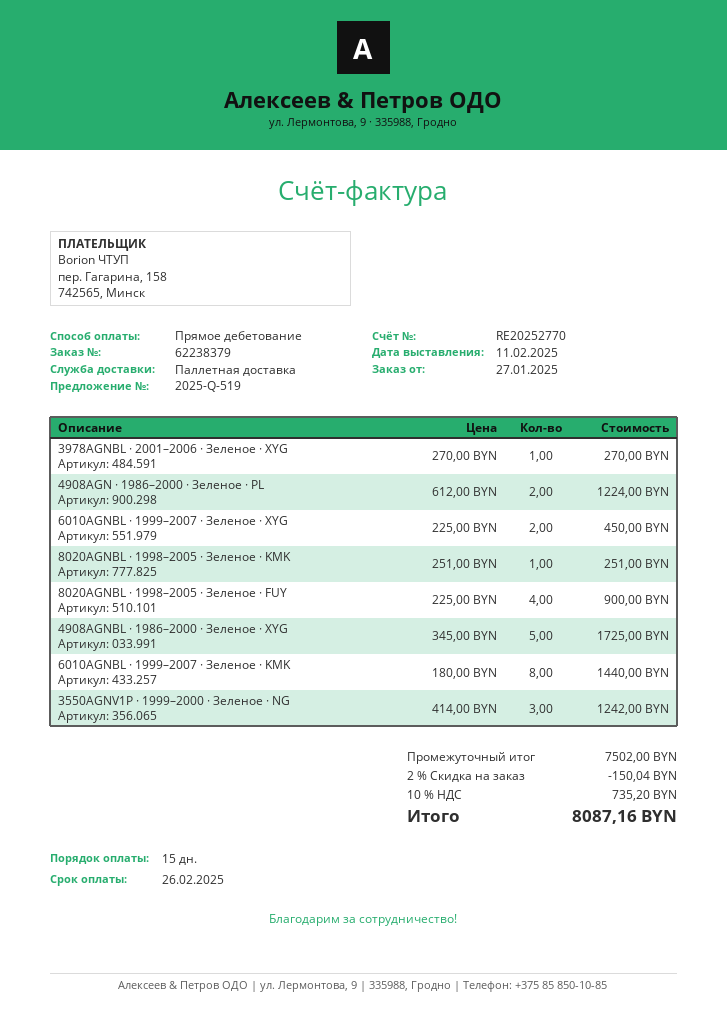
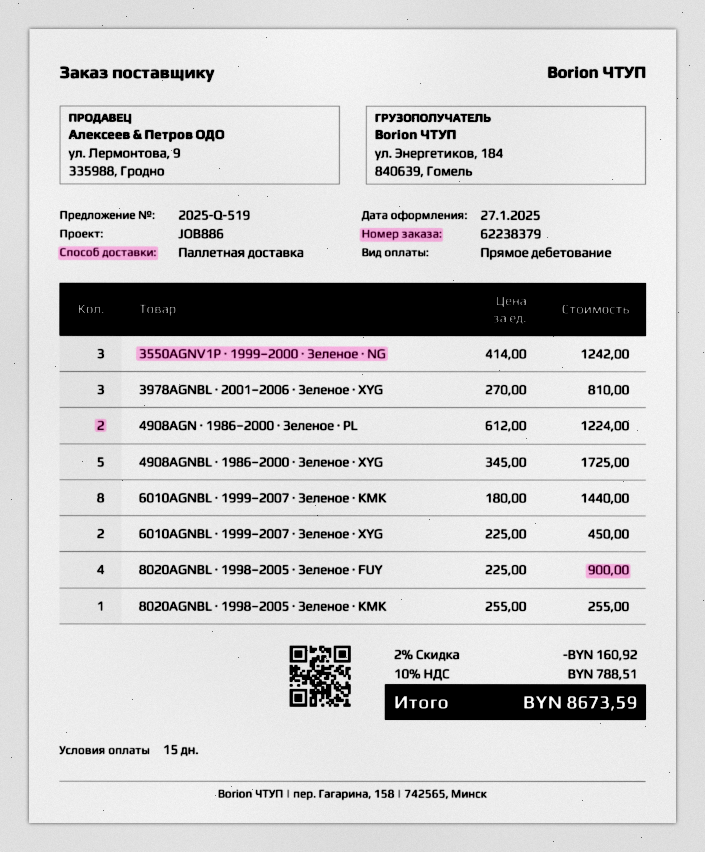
3978AGNBL · 2001–2006 · Зеленое · XYG: 1 x 270.00 = 270.00 -> 3 x 270.00 = 810.00
8020AGNBL · 1998–2005 · Зеленое · KMK: 1 x 251.00 = 251.00 -> 1 x 255.00 = 255.00
discount: 2% = 150.04 -> 2% = 160.92
tax: 10% = 735.20 -> 10% = 788.51
total: 8087.16 -> 8673.59

